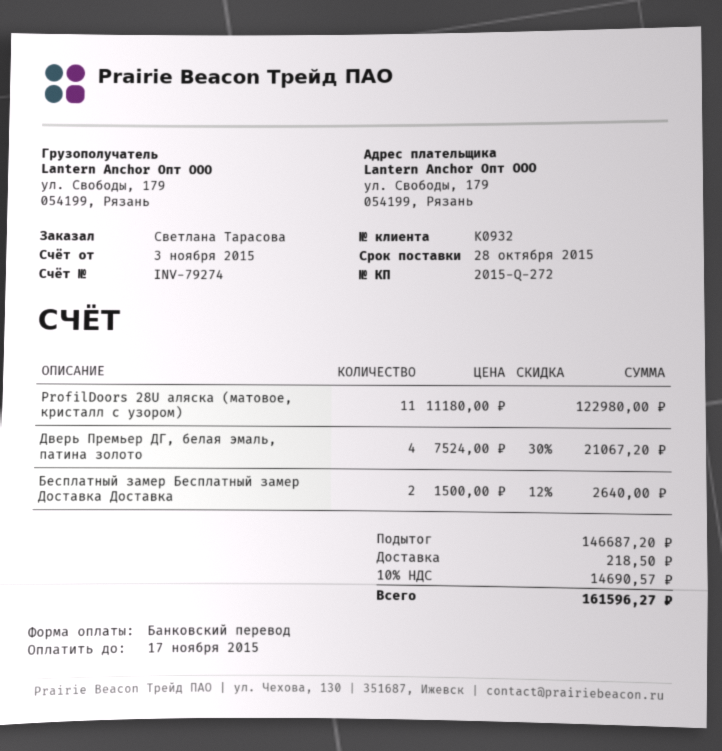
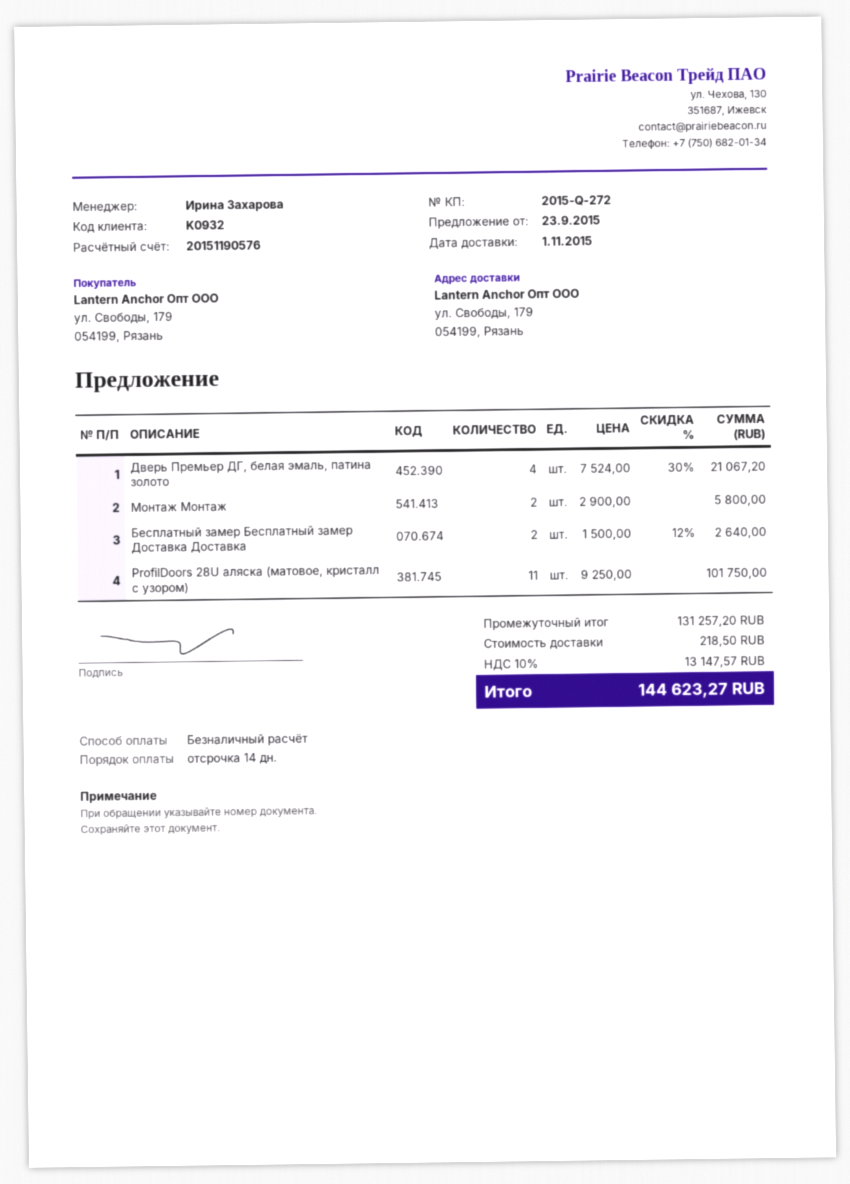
delivery date: 2015-10-28 -> 2015-11-01
ProfilDoors 28U аляска (матовое, кристалл с узором): 11 x 11180.00 = 122980.00 -> 11 x 9250.00 = 101750.00
Монтаж Монтаж: none -> 2 x 2900.00 = 5800.00
subtotal: 146687.20 -> 131257.20
tax: 10% = 14690.57 -> 10% = 13147.57
total: 161596.27 -> 144623.27

